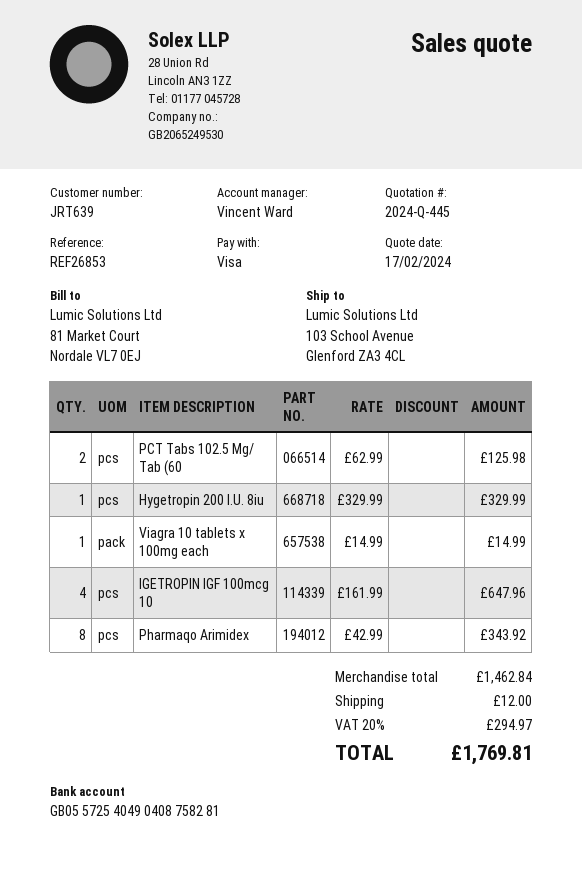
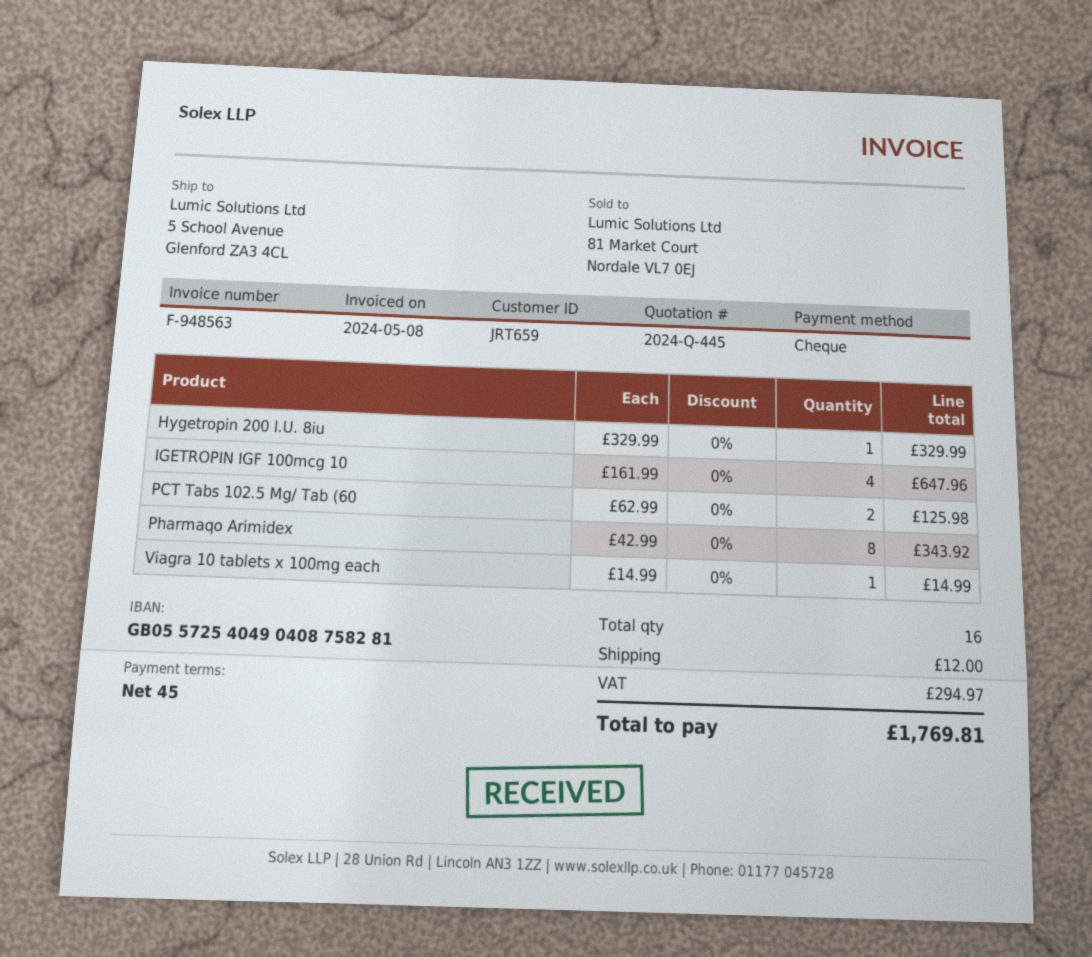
customer number: JRT639 -> JRT659
payment method: Visa -> cheque
ship to: 103 School Avenue, Glenford ZA3 4CL -> 5 School Avenue, Glenford ZA3 4CL

